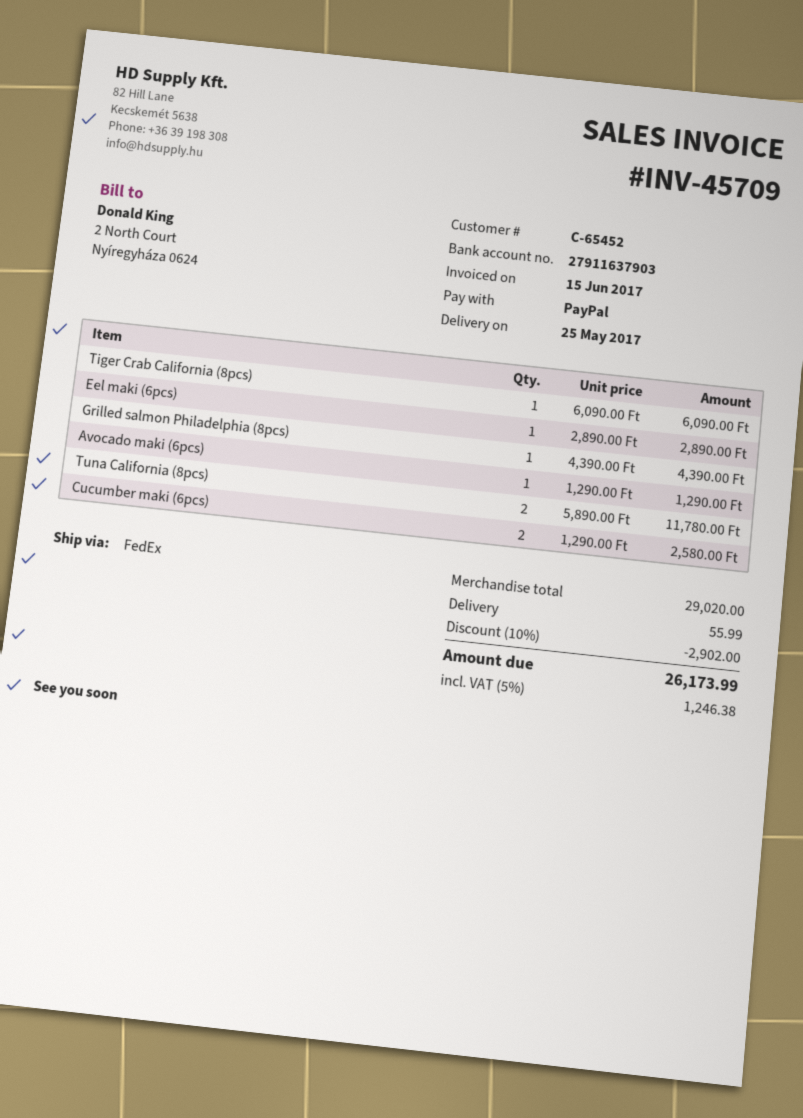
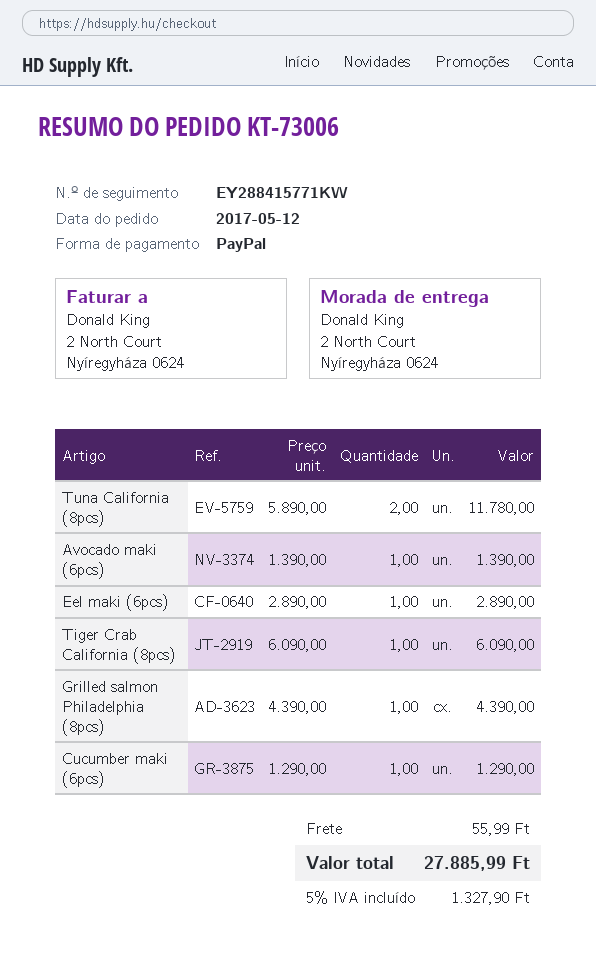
Avocado maki (6pcs): 1 x 1290.00 = 1290.00 -> 1 x 1390.00 = 1390.00
Cucumber maki (6pcs): 2 x 1290.00 = 2580.00 -> 1 x 1290.00 = 1290.00
discount: 10% = 2902.00 -> none
tax: 5% = 1246.38 -> 5% = 1327.90
total: 26173.99 -> 27885.99

